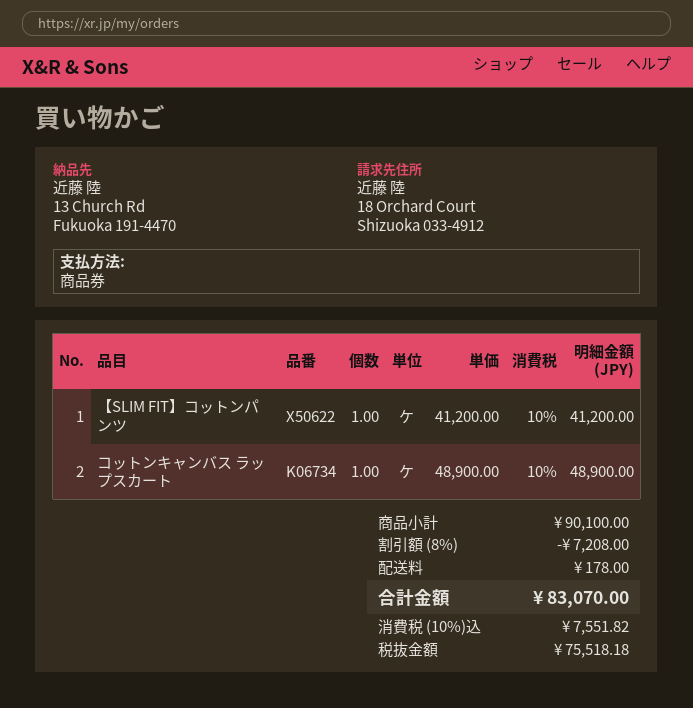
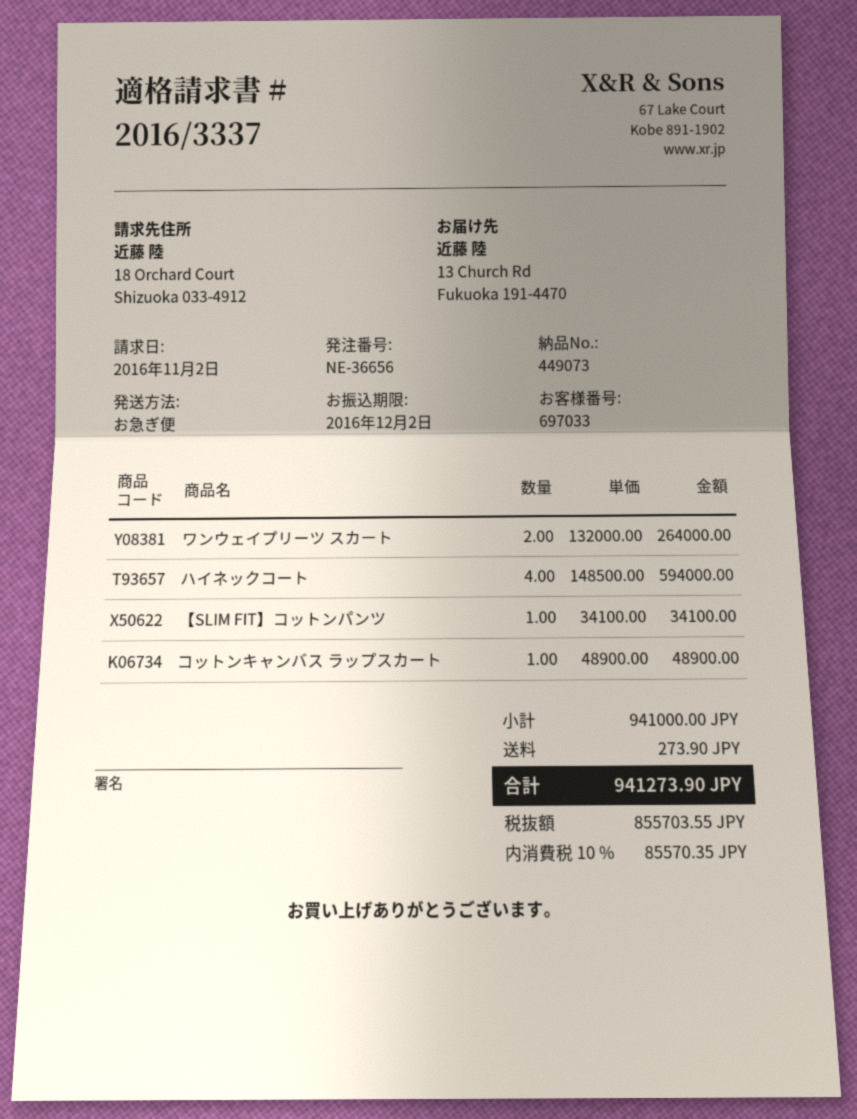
【SLIM FIT】コットンパンツ: 1 x 41200.00 = 41200.00 -> 1 x 34100.00 = 34100.00
ワンウェイプリーツ スカート: none -> 2 x 132000.00 = 264000.00
ハイネックコート: none -> 4 x 148500.00 = 594000.00
subtotal: 90100.00 -> 941000.00
discount: 8% = 7208.00 -> none
shipping: 178.00 -> 273.90
net: 75518.18 -> 855703.55
tax: 10% = 7551.82 -> 10% = 85570.35
total: 83070.00 -> 941273.90

